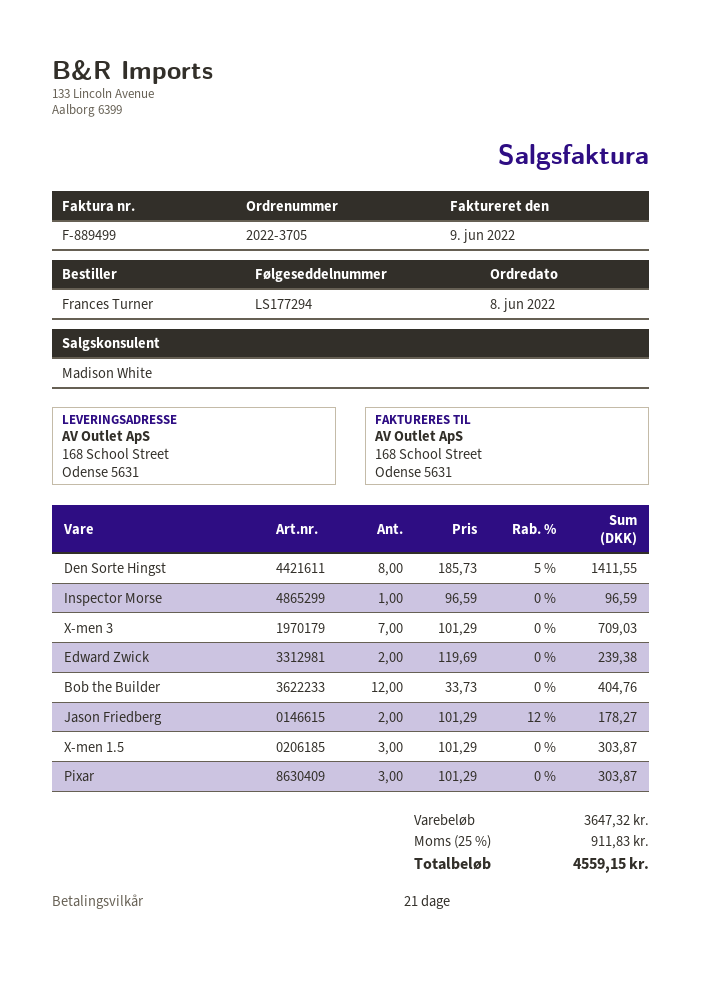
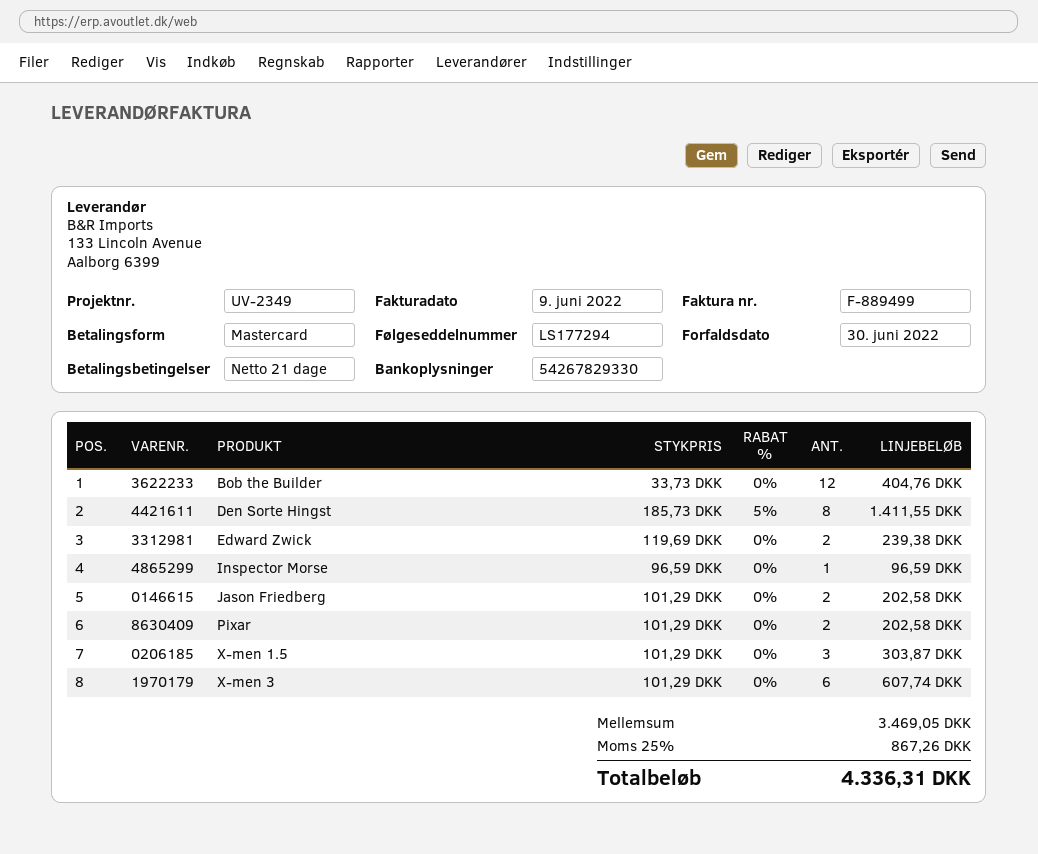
X-men 3: 7 x 101.29 = 709.03 -> 6 x 101.29 = 607.74
Jason Friedberg: 2 x 101.29 - 12% = 178.27 -> 2 x 101.29 = 202.58
Pixar: 3 x 101.29 = 303.87 -> 2 x 101.29 = 202.58
subtotal: 3647.32 -> 3469.05
tax: 25% = 911.83 -> 25% = 867.26
total: 4559.15 -> 4336.31

